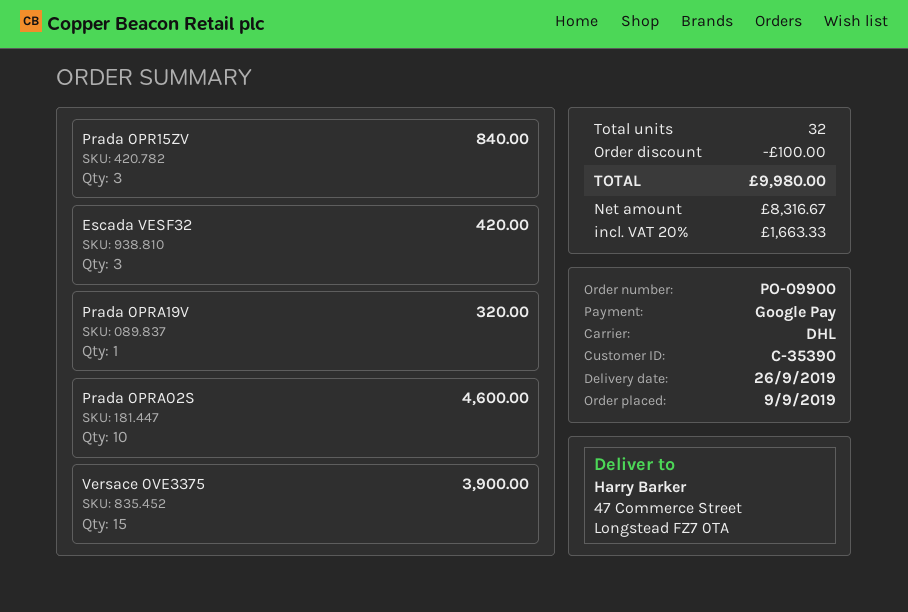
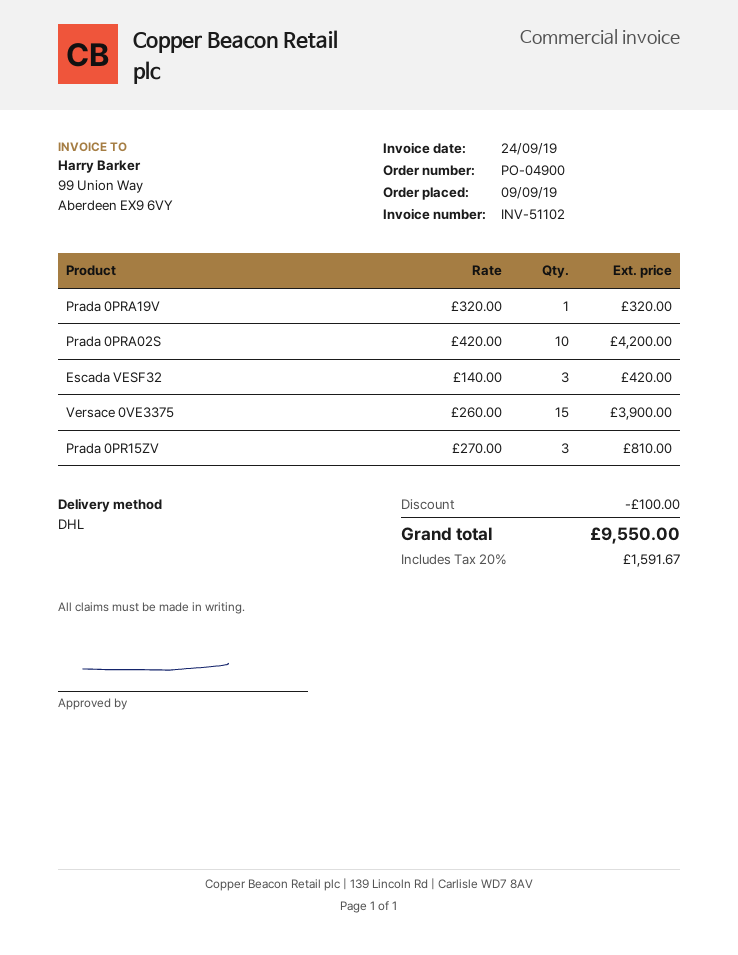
order number: PO-09900 -> PO-04900
Prada 0PR15ZV: 3 for 840.00 -> 3 for 810.00
Prada 0PRA02S: 10 for 4600.00 -> 10 for 4200.00
tax: 20% = 1663.33 -> 20% = 1591.67
total: 9980.00 -> 9550.00

